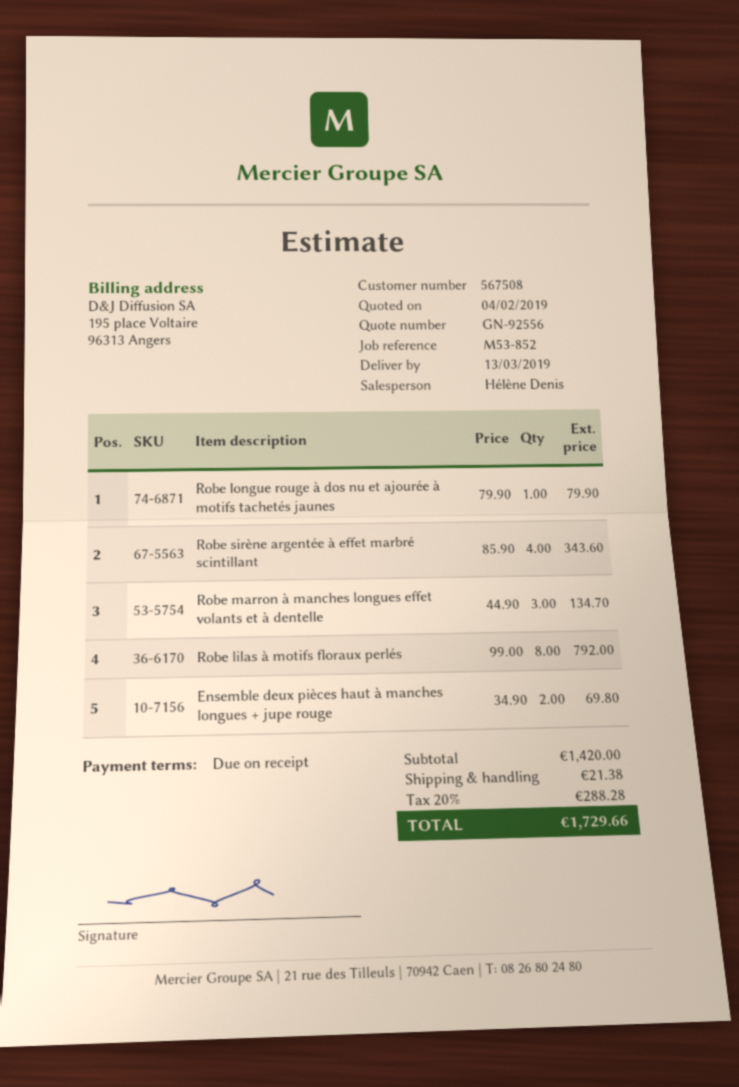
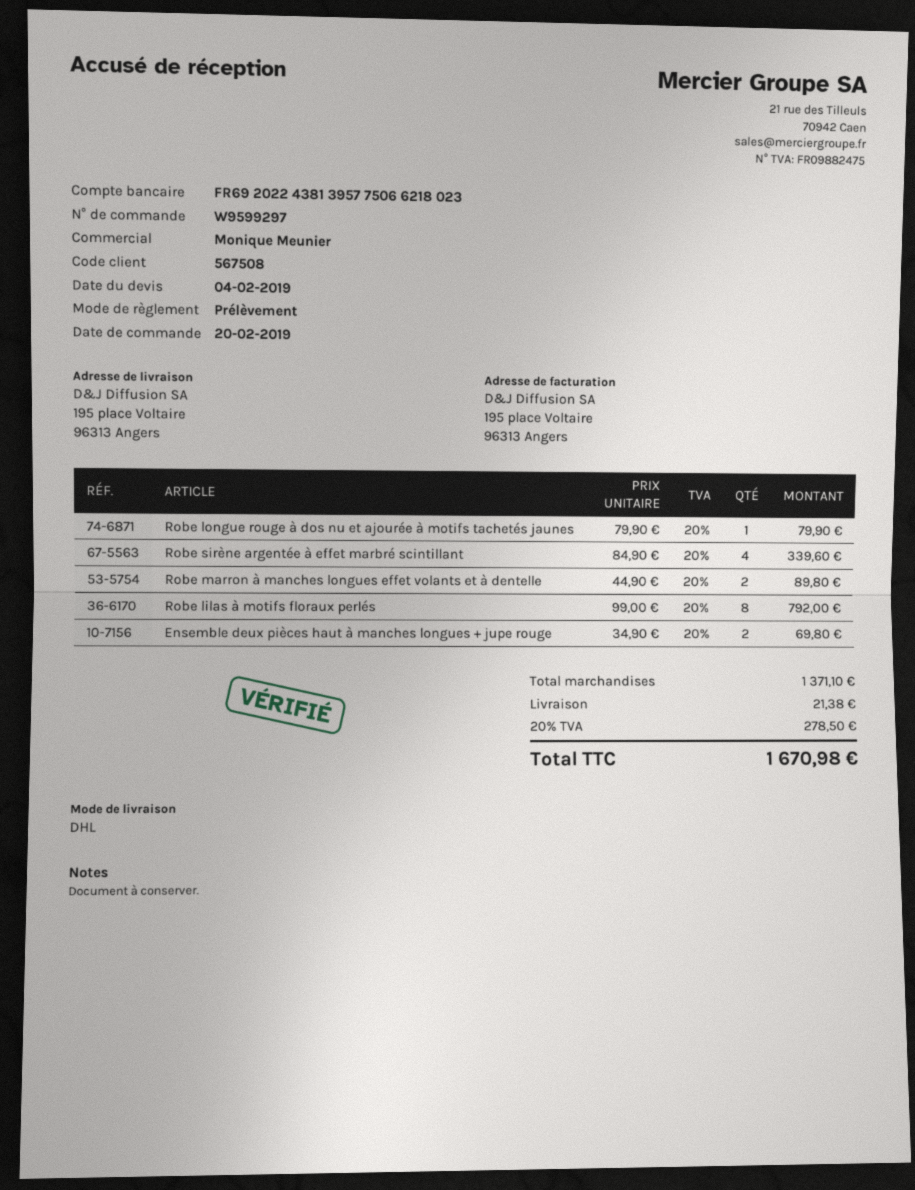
sales rep: Hélène Denis -> Monique Meunier
Robe sirène argentée à effet marbré scintillant: 4 x 85.90 = 343.60 -> 4 x 84.90 = 339.60
Robe marron à manches longues effet volants et à dentelle: 3 x 44.90 = 134.70 -> 2 x 44.90 = 89.80
subtotal: 1420.00 -> 1371.10
tax: 20% = 288.28 -> 20% = 278.50
total: 1729.66 -> 1670.98

